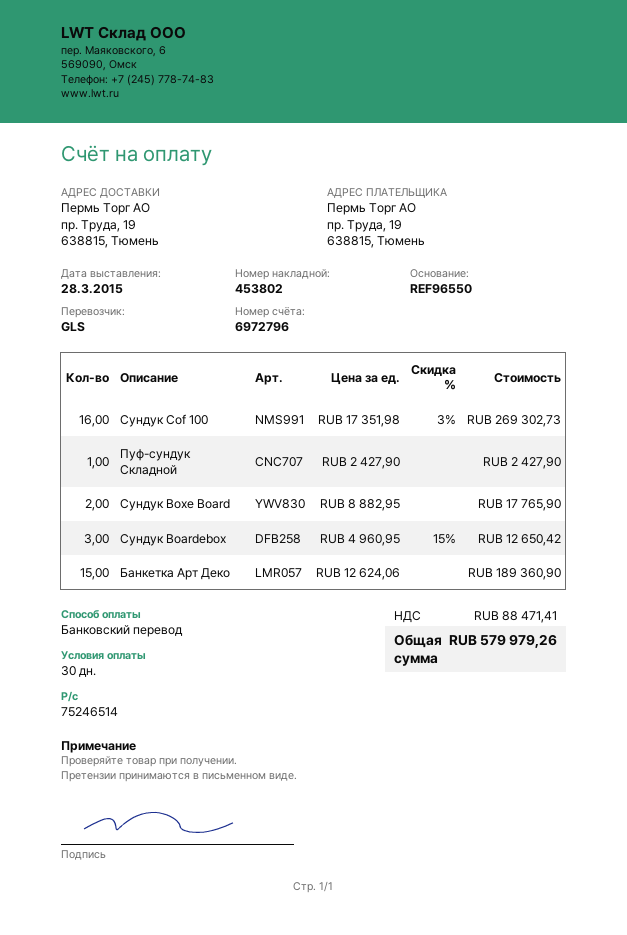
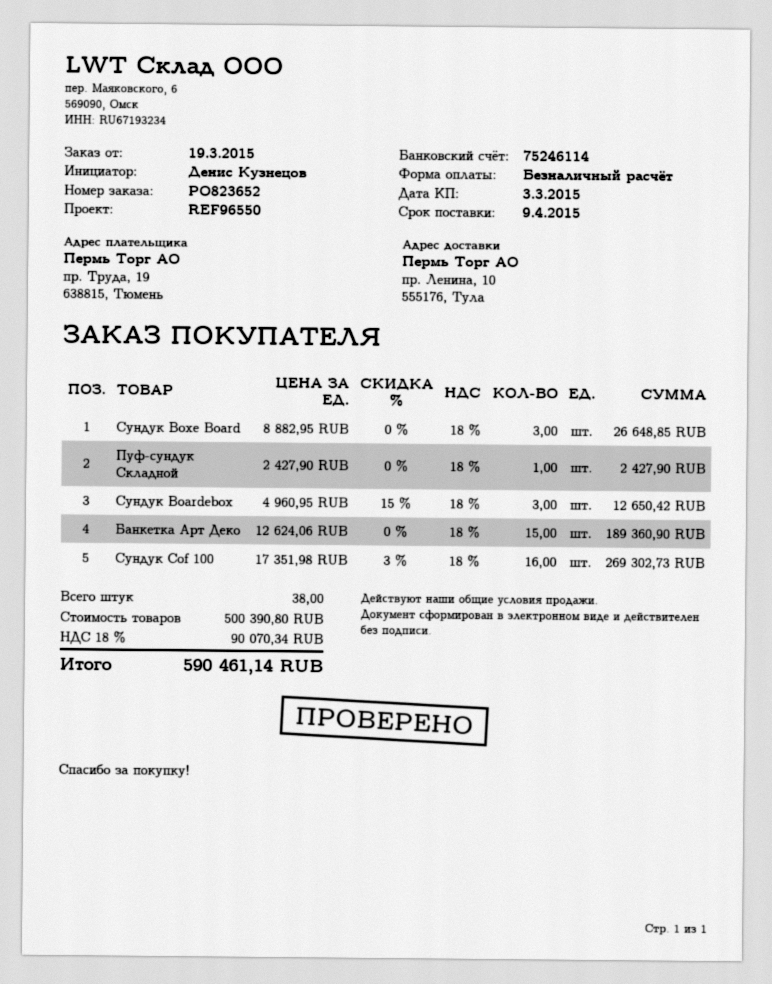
bank account: 75246514 -> 75246114
ship to: пр. Труда, 19, 638815, Тюмень -> пр. Ленина, 10, 555176, Тула
Сундук Boxe Board: 2 x 8882.95 = 17765.90 -> 3 x 8882.95 = 26648.85
tax: 88471.41 -> 90070.34
total: 579979.26 -> 590461.14

